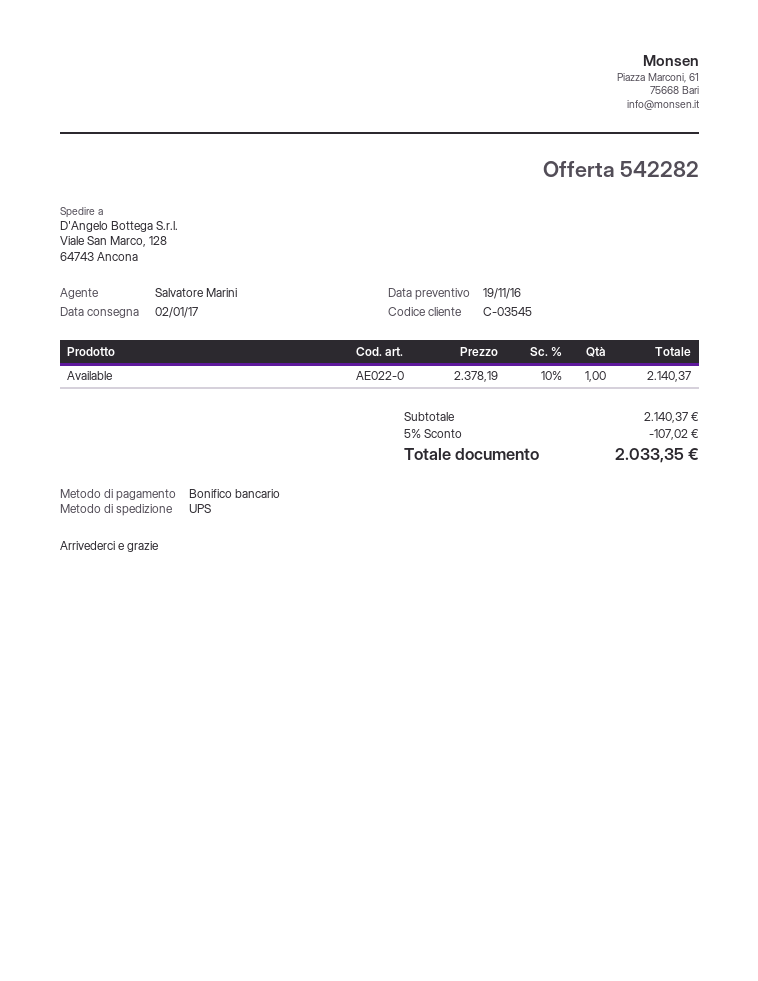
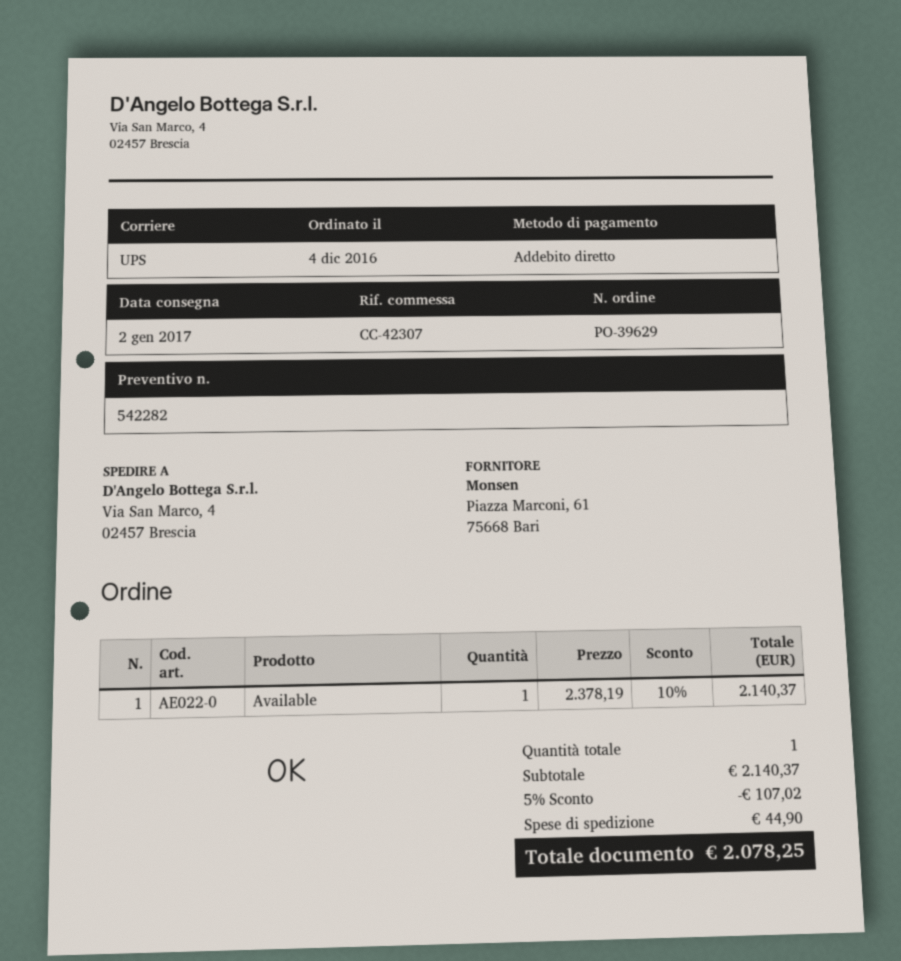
payment method: bank transfer -> direct debit
ship to: Viale San Marco, 128, 64743 Ancona -> Via San Marco, 4, 02457 Brescia
shipping: none -> 44.90
total: 2033.35 -> 2078.25

